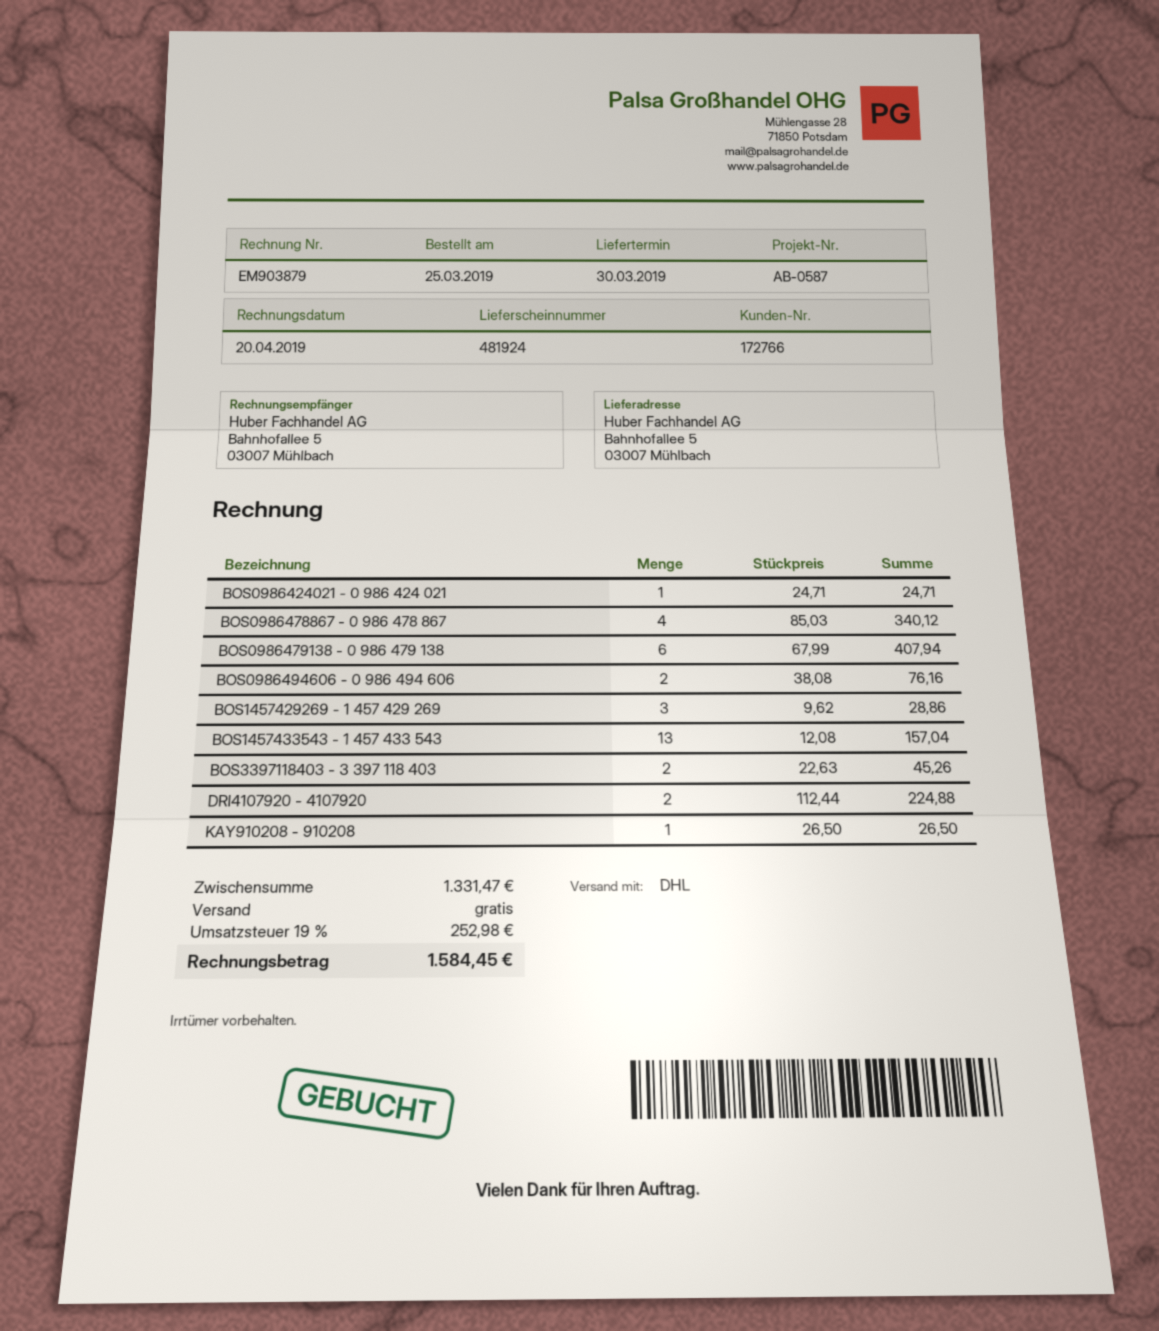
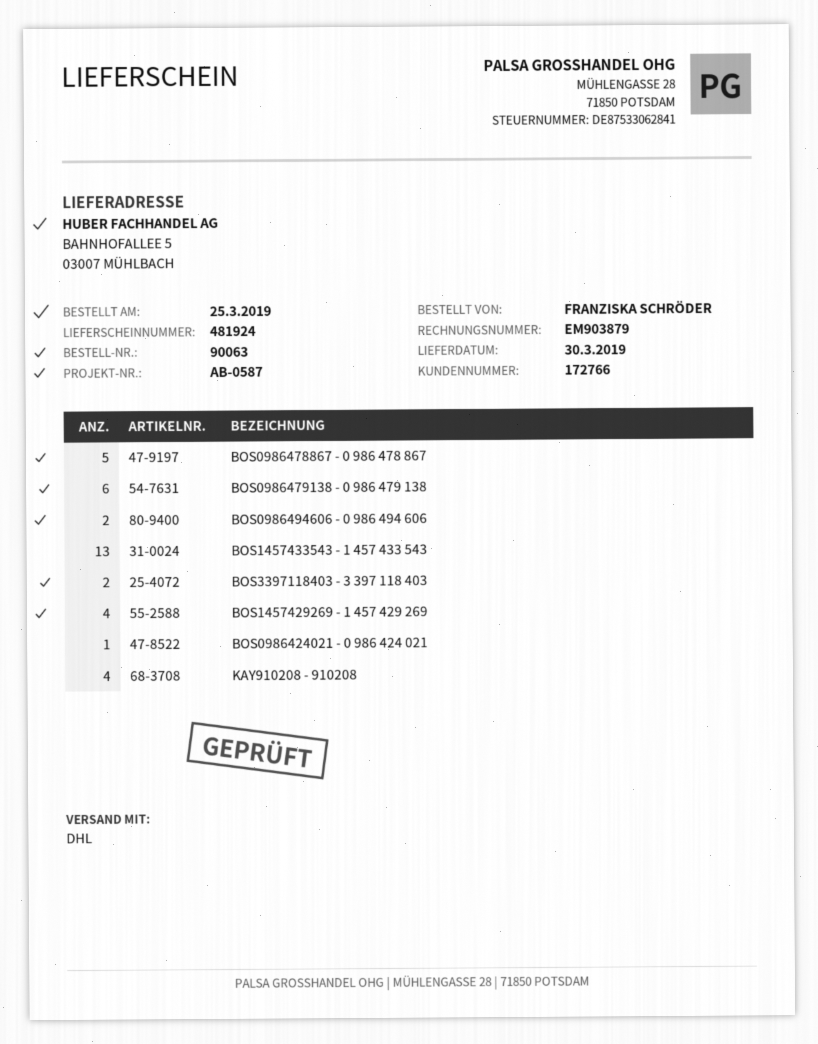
BOS0986478867 - 0 986 478 867: 4 -> 5
BOS1457429269 - 1 457 429 269: 3 -> 4
DRI4107920 - 4107920: 2 -> none
KAY910208 - 910208: 1 -> 4

